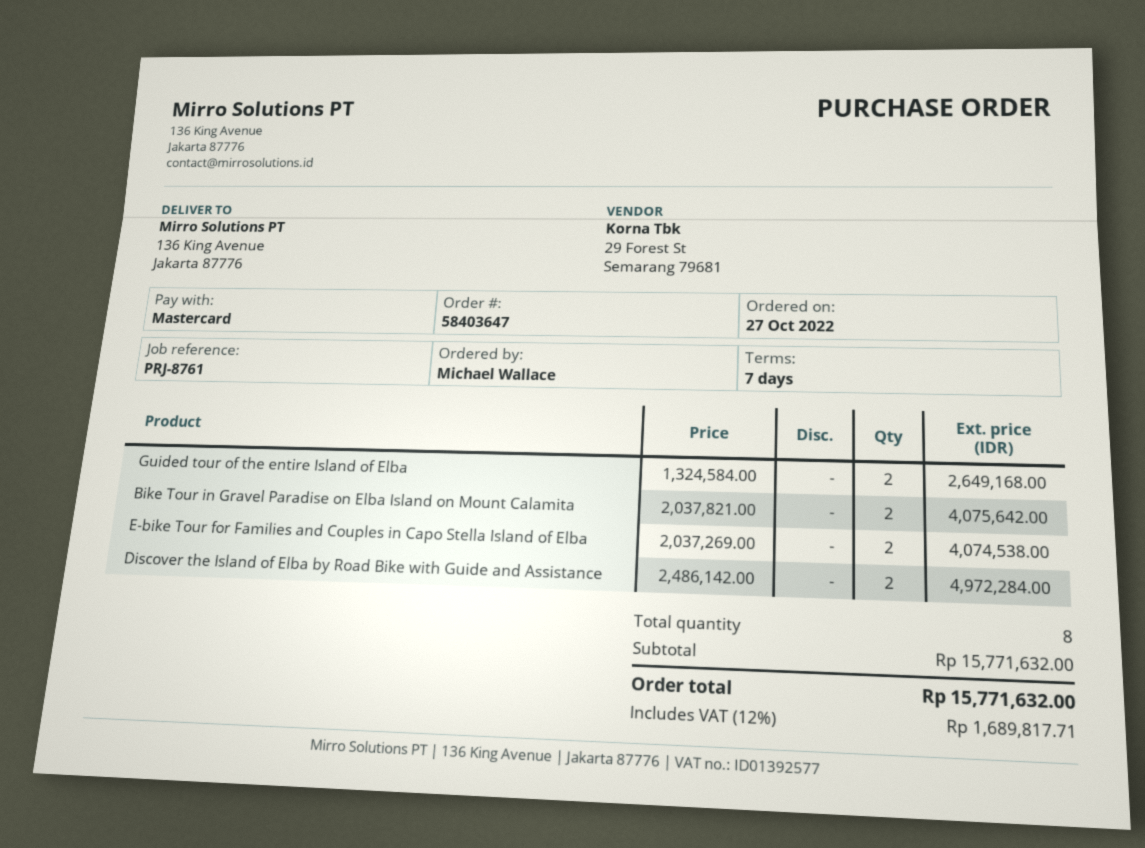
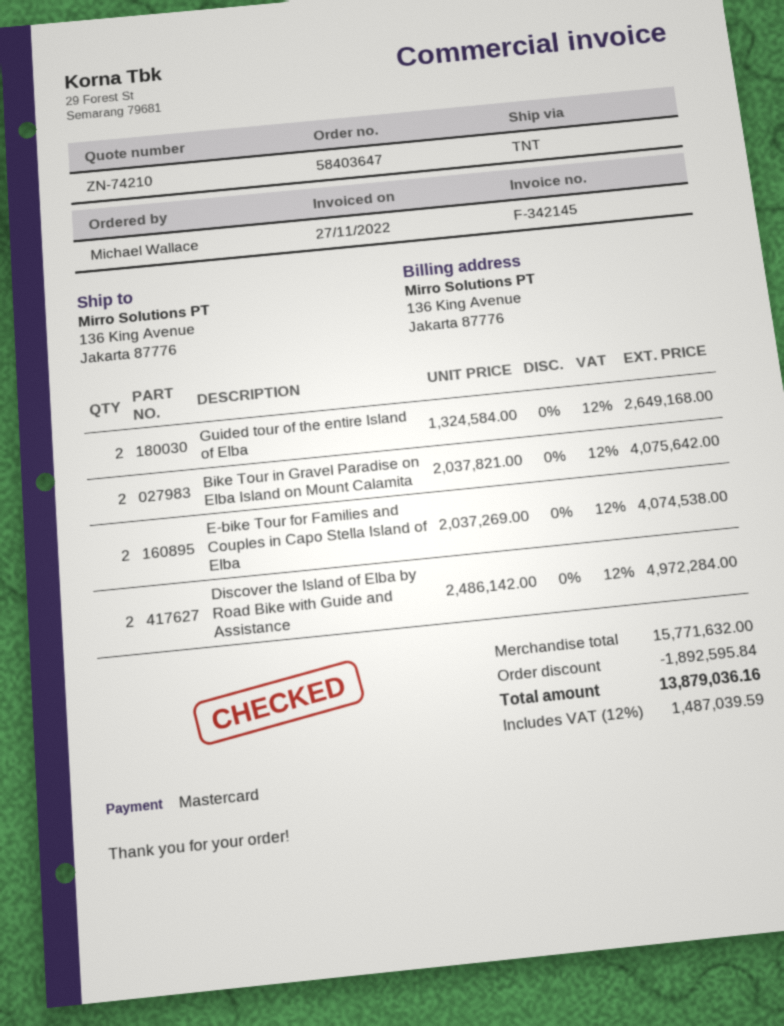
discount: none -> 1892595.84
tax: 12% = 1689817.71 -> 12% = 1487039.59
total: 15771632.00 -> 13879036.16

